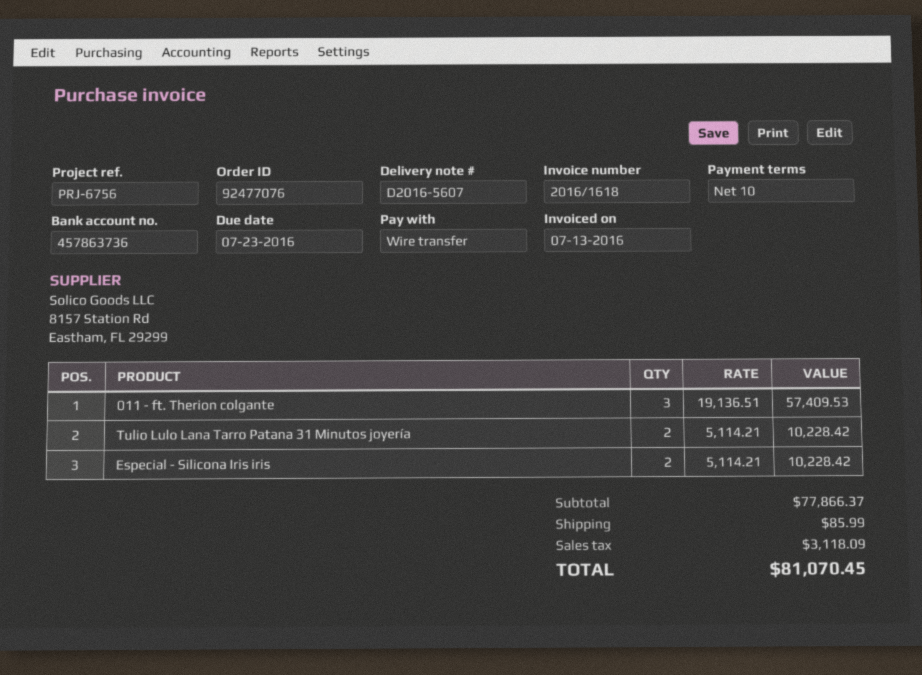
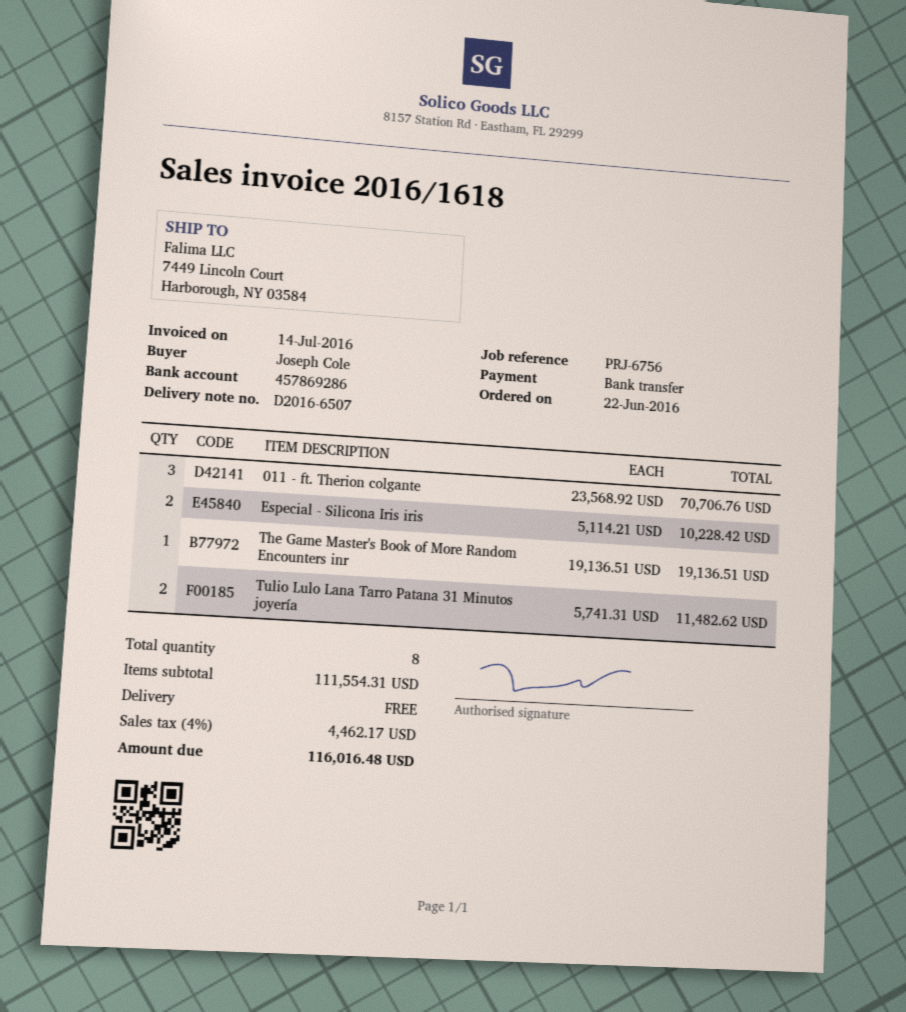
delivery note number: D2016-5607 -> D2016-6507
invoice date: 2016-07-13 -> 2016-07-14
bank account: 457863736 -> 457869286
011 - ft. Therion colgante: 3 x 19136.51 = 57409.53 -> 3 x 23568.92 = 70706.76
Tulio Lulo Lana Tarro Patana 31 Minutos joyería: 2 x 5114.21 = 10228.42 -> 2 x 5741.31 = 11482.62
The Game Master's Book of More Random Encounters inr: none -> 1 x 19136.51 = 19136.51
subtotal: 77866.37 -> 111554.31
shipping: 85.99 -> 0.00
tax: 3118.09 -> 4462.17
total: 81070.45 -> 116016.48

